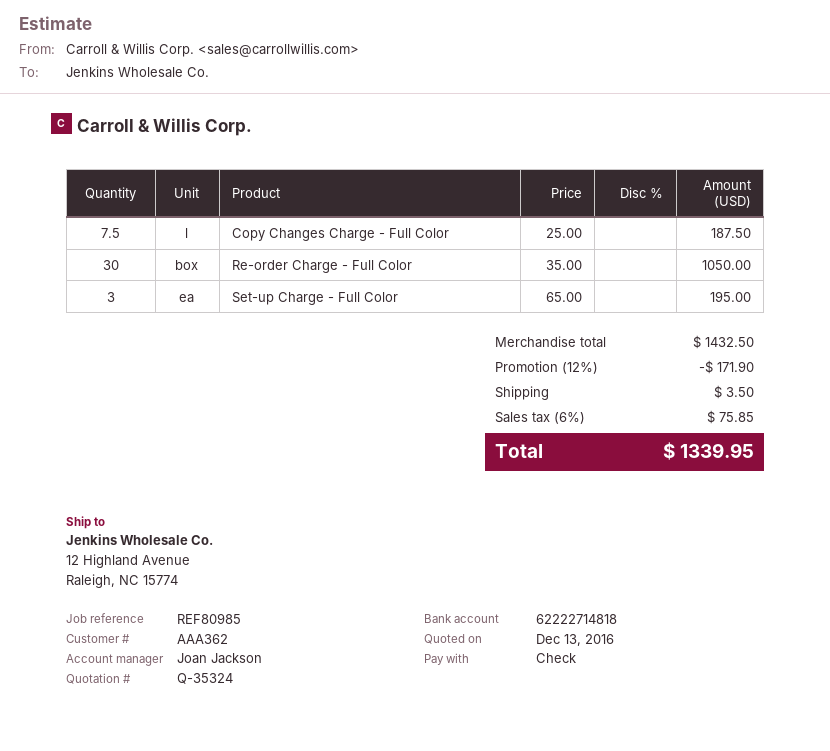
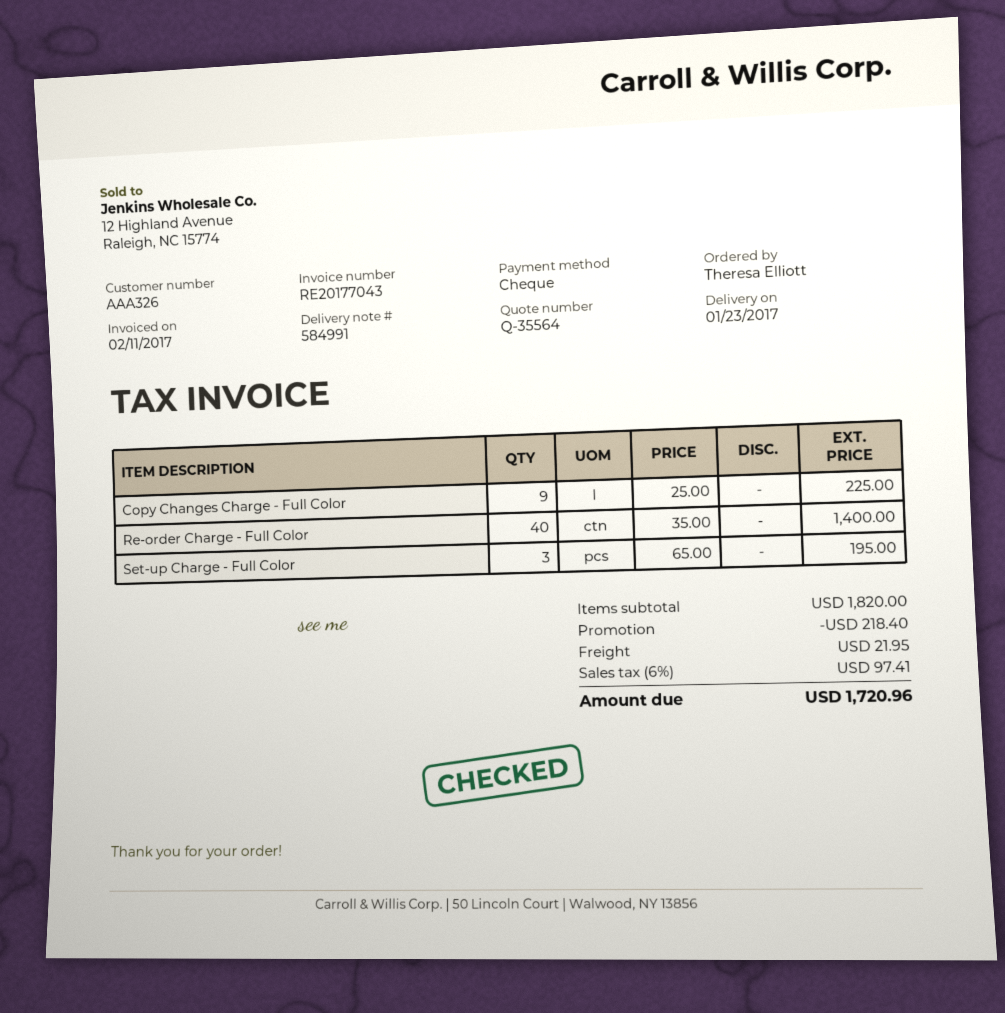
quote number: Q-35324 -> Q-35564
customer number: AAA362 -> AAA326
Copy Changes Charge - Full Color: 7.5 x 25.00 = 187.50 -> 9 x 25.00 = 225.00
Re-order Charge - Full Color: 30 x 35.00 = 1050.00 -> 40 x 35.00 = 1400.00
subtotal: 1432.50 -> 1820.00
discount: 171.90 -> 218.40
shipping: 3.50 -> 21.95
tax: 6% = 75.85 -> 6% = 97.41
total: 1339.95 -> 1720.96

